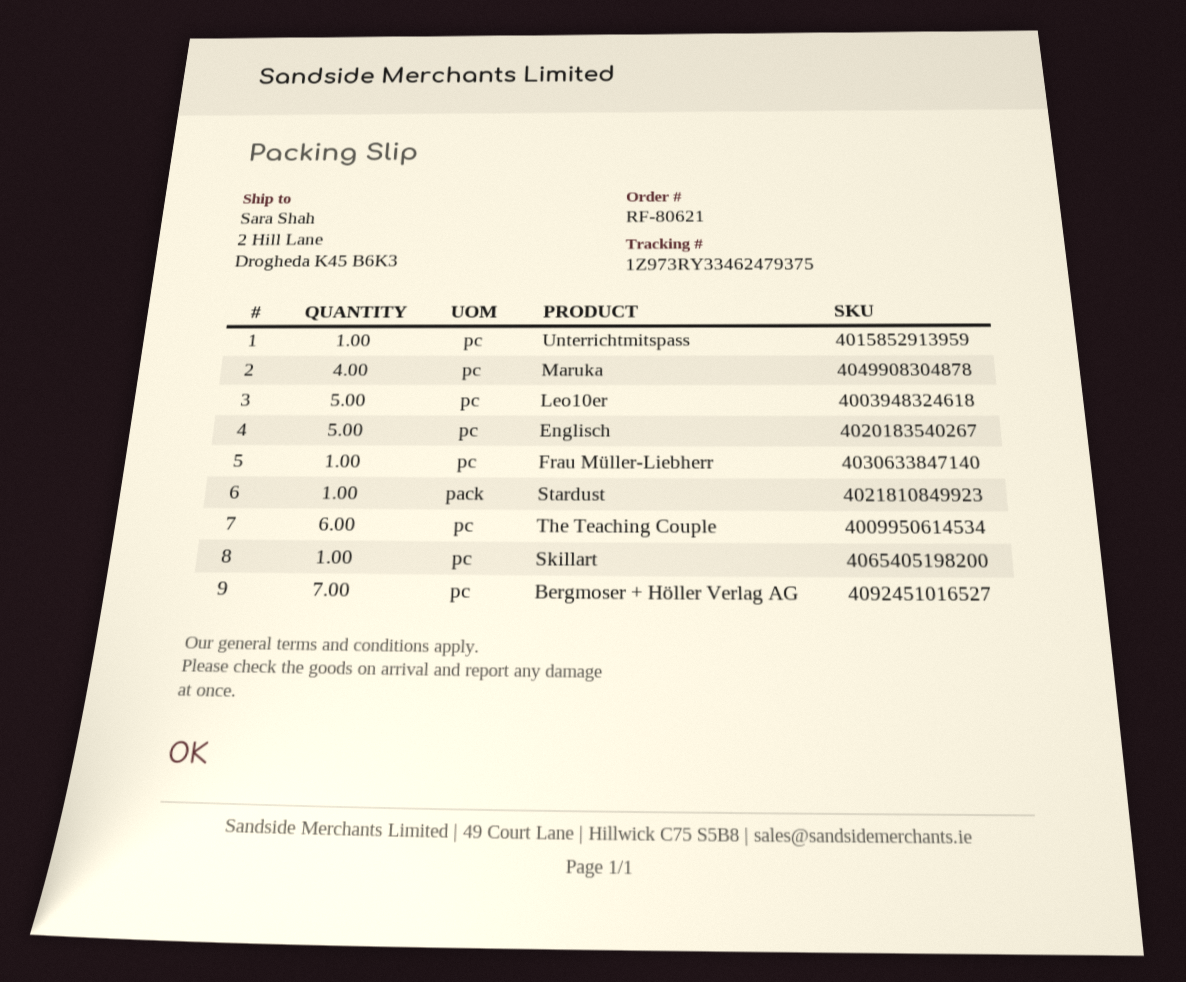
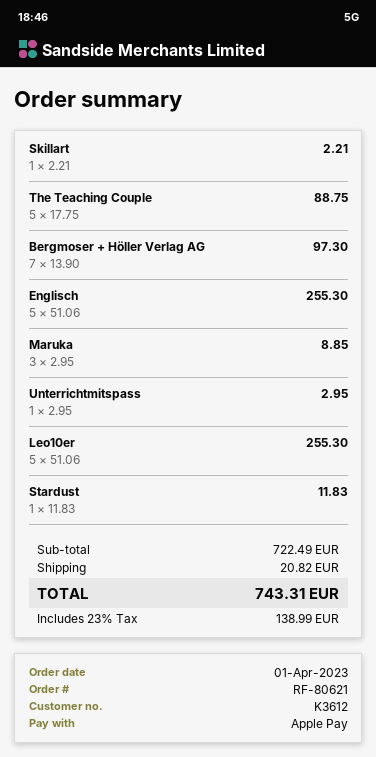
Maruka: 4 -> 3
Frau Müller-Liebherr: 1 -> none
The Teaching Couple: 6 -> 5

